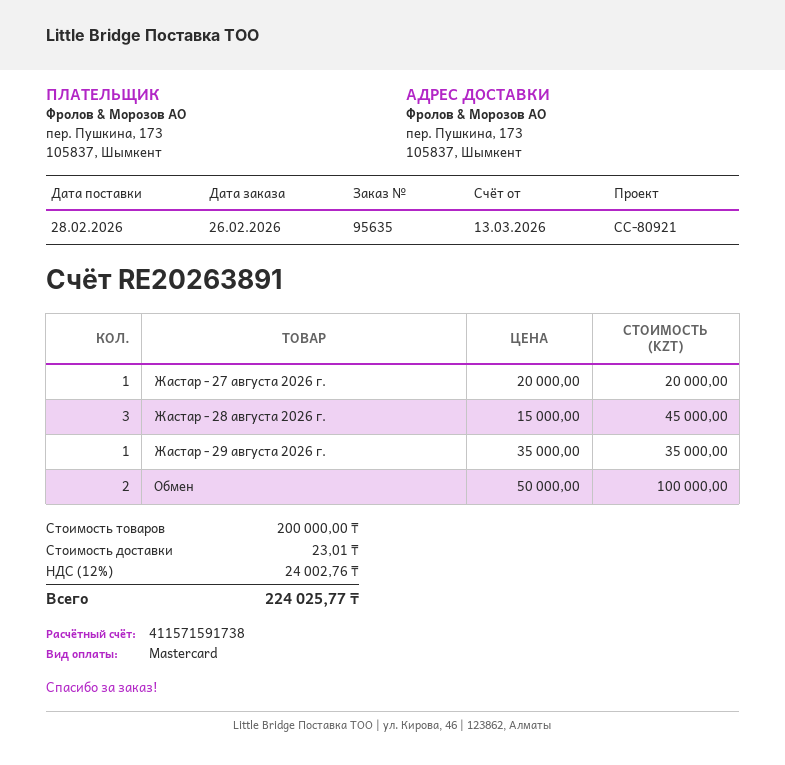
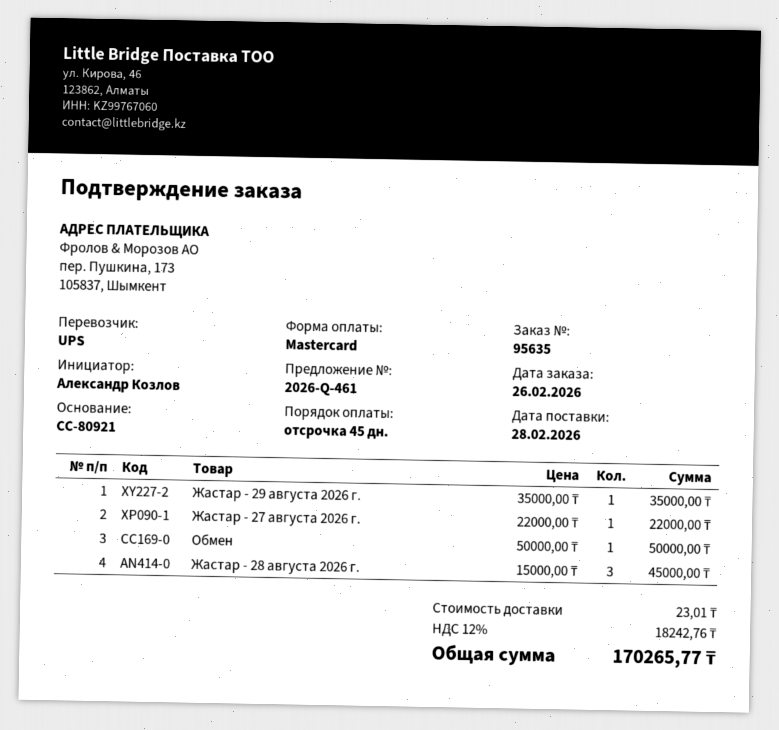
Жастар - 27 августа 2026 г.: 1 x 20000.00 = 20000.00 -> 1 x 22000.00 = 22000.00
Обмен: 2 x 50000.00 = 100000.00 -> 1 x 50000.00 = 50000.00
tax: 12% = 24002.76 -> 12% = 18242.76
total: 224025.77 -> 170265.77

